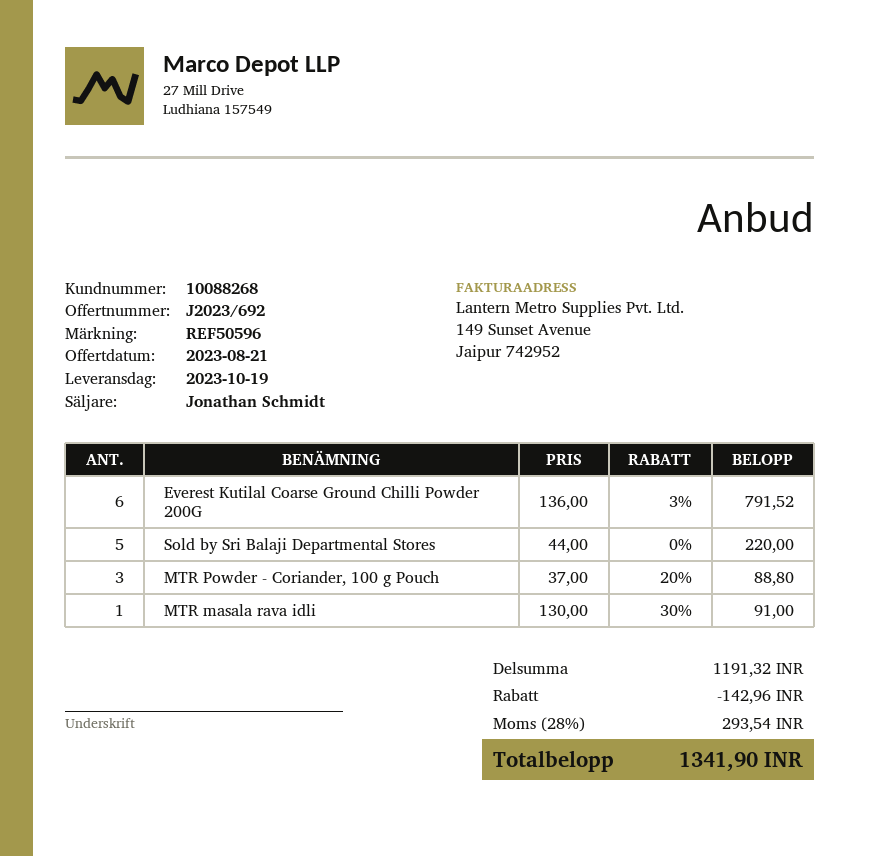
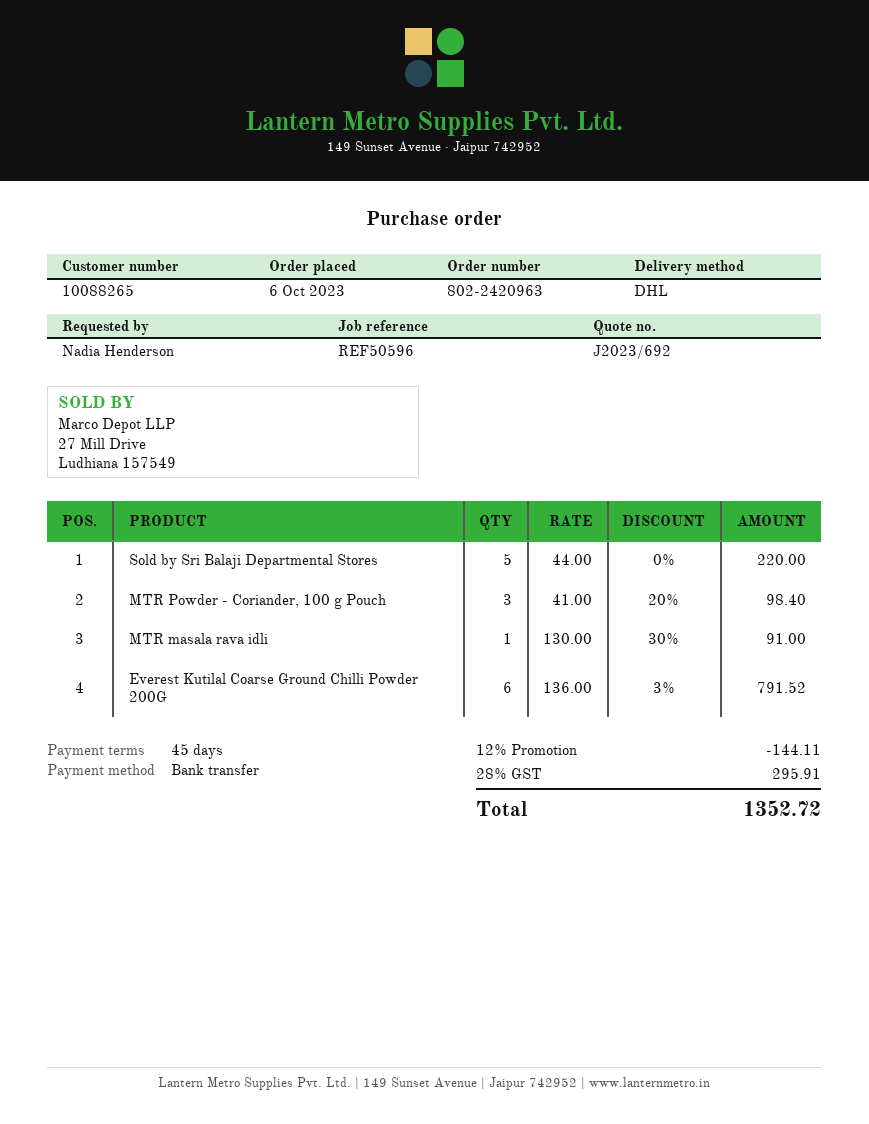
customer number: 10088268 -> 10088265
MTR Powder - Coriander, 100 g Pouch: 3 x 37.00 - 20% = 88.80 -> 3 x 41.00 - 20% = 98.40
discount: 142.96 -> 144.11
tax: 28% = 293.54 -> 28% = 295.91
total: 1341.90 -> 1352.72

